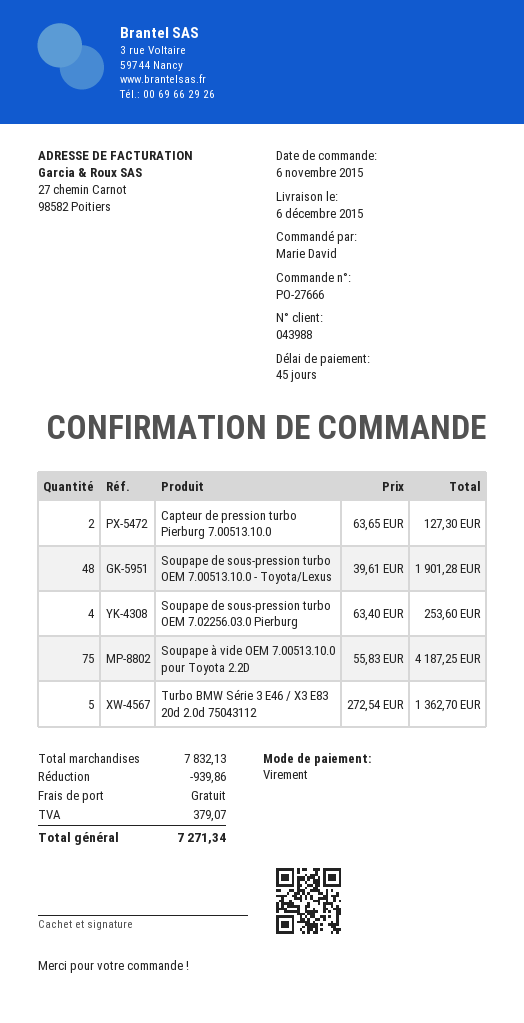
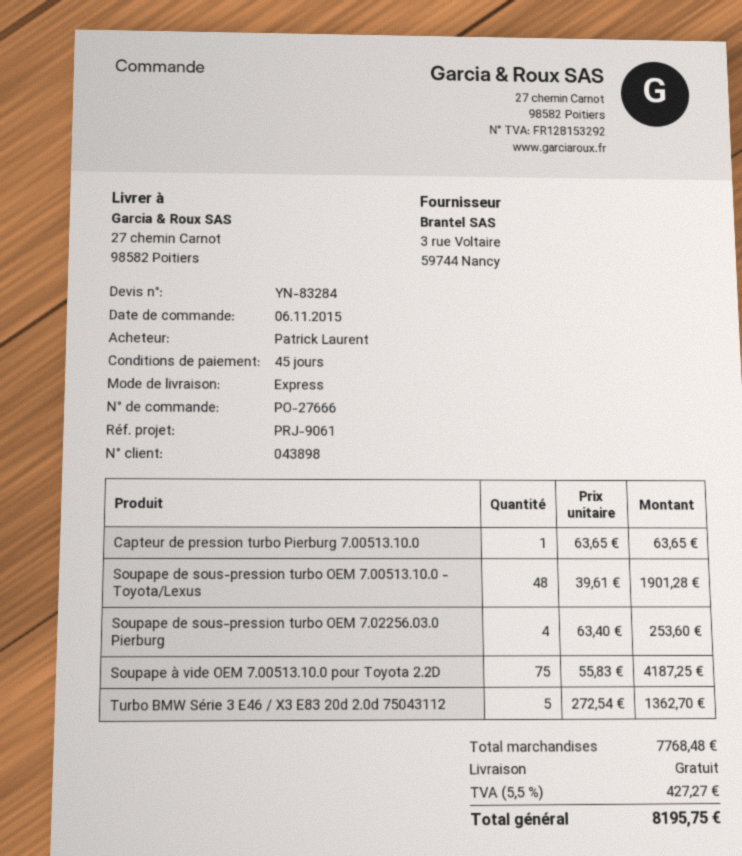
customer number: 043988 -> 043898
ordered by: Marie David -> Patrick Laurent
Capteur de pression turbo Pierburg 7.00513.10.0: 2 x 63.65 = 127.30 -> 1 x 63.65 = 63.65
subtotal: 7832.13 -> 7768.48
discount: 939.86 -> none
tax: 379.07 -> 427.27
total: 7271.34 -> 8195.75

